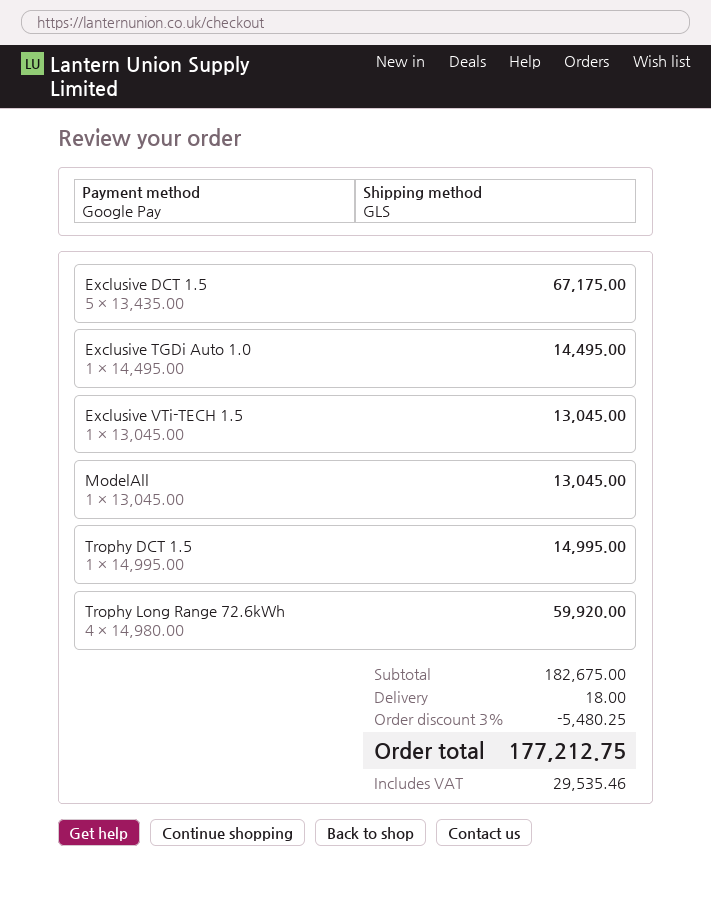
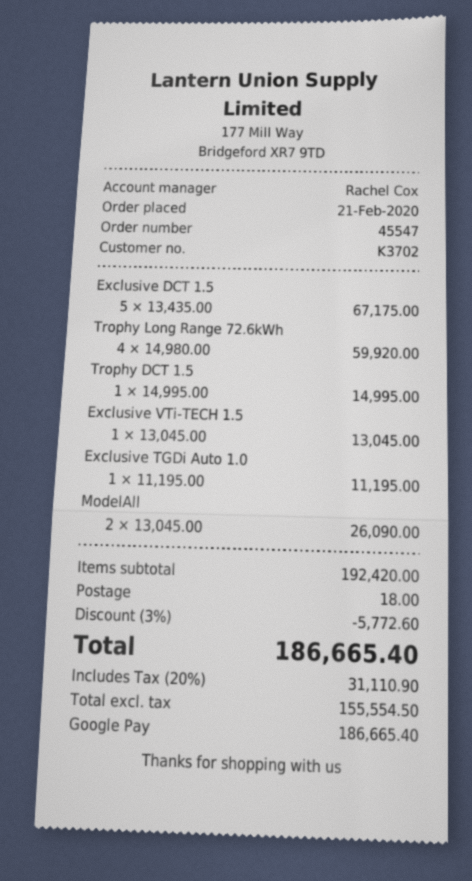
Exclusive TGDi Auto 1.0: 1 x 14495.00 = 14495.00 -> 1 x 11195.00 = 11195.00
ModelAll: 1 x 13045.00 = 13045.00 -> 2 x 13045.00 = 26090.00
subtotal: 182675.00 -> 192420.00
discount: 3% = 5480.25 -> 3% = 5772.60
tax: 29535.46 -> 31110.90
total: 177212.75 -> 186665.40

